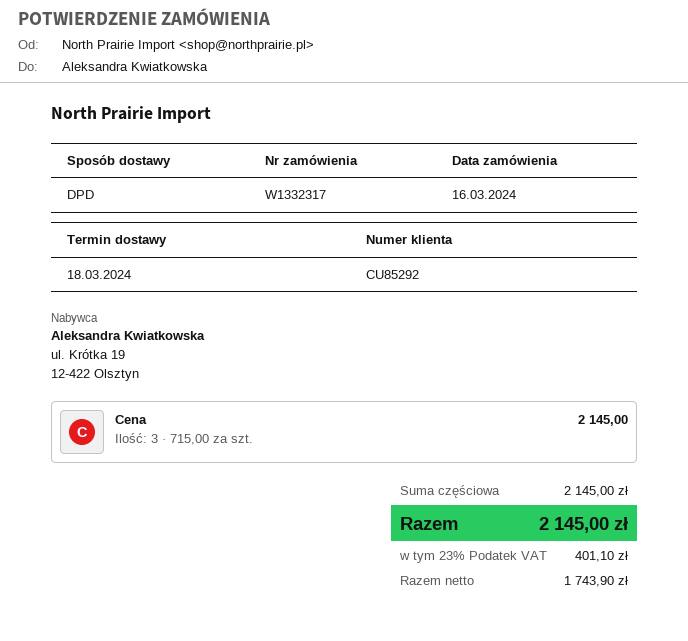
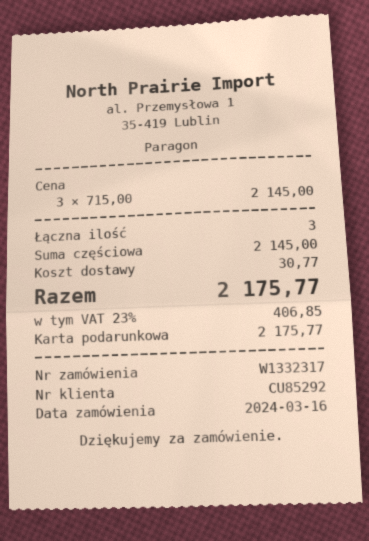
shipping: none -> 30.77
tax: 23% = 401.10 -> 23% = 406.85
total: 2145.00 -> 2175.77

